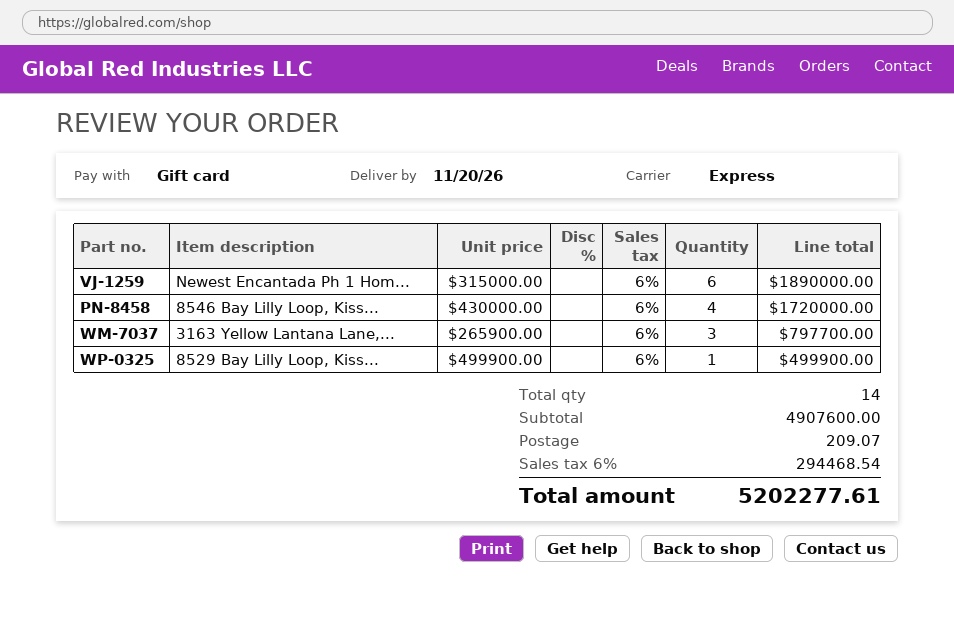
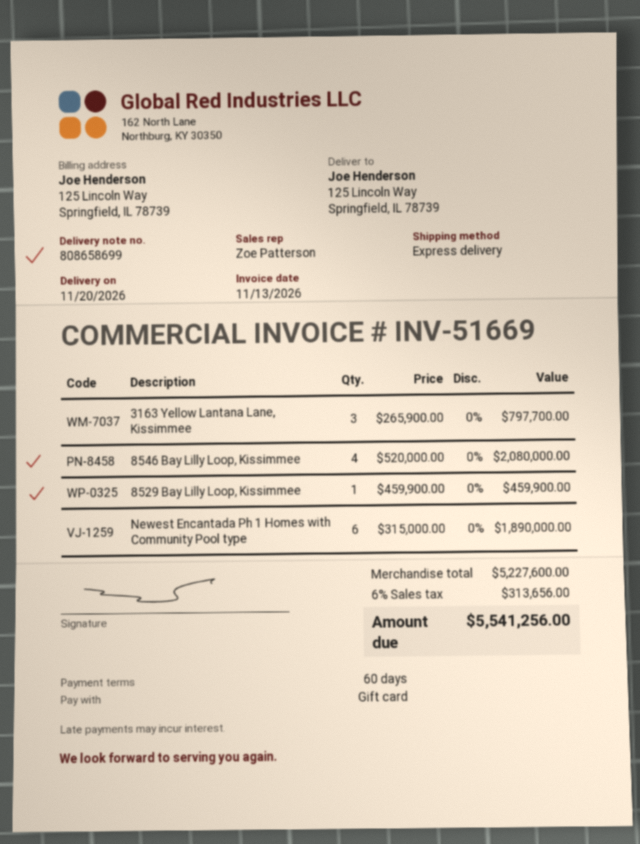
8546 Bay Lilly Loop, Kiss...: 4 x 430000.00 = 1720000.00 -> 4 x 520000.00 = 2080000.00
8529 Bay Lilly Loop, Kiss...: 1 x 499900.00 = 499900.00 -> 1 x 459900.00 = 459900.00
subtotal: 4907600.00 -> 5227600.00
shipping: 209.07 -> none
tax: 6% = 294468.54 -> 6% = 313656.00
total: 5202277.61 -> 5541256.00

